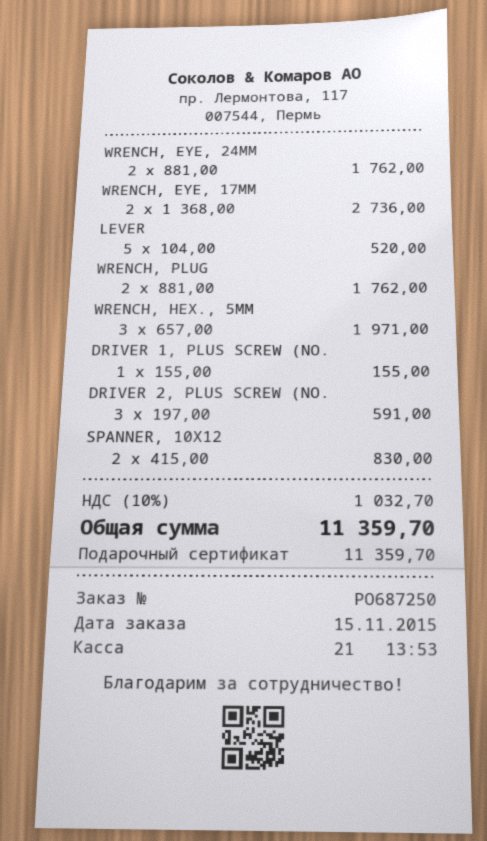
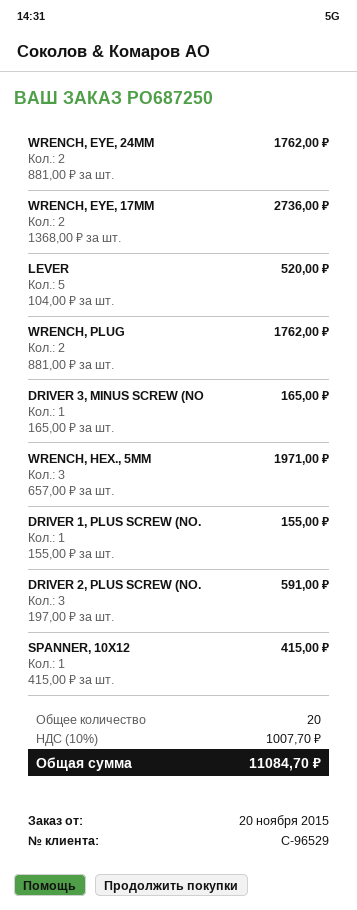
order date: 2015-11-15 -> 2015-11-20
SPANNER, 10X12: 2 x 415.00 = 830.00 -> 1 x 415.00 = 415.00
DRIVER 3, MINUS SCREW (NO: none -> 1 x 165.00 = 165.00
tax: 10% = 1032.70 -> 10% = 1007.70
total: 11359.70 -> 11084.70

